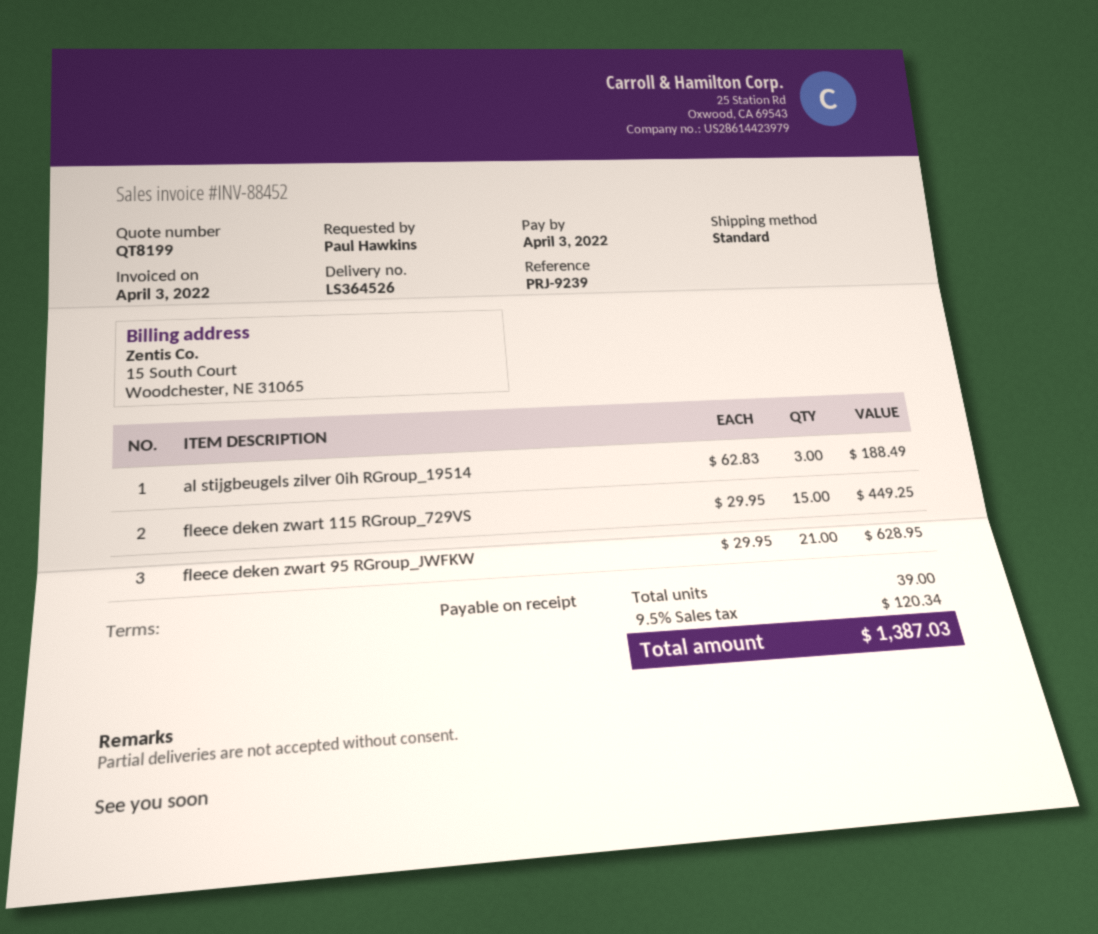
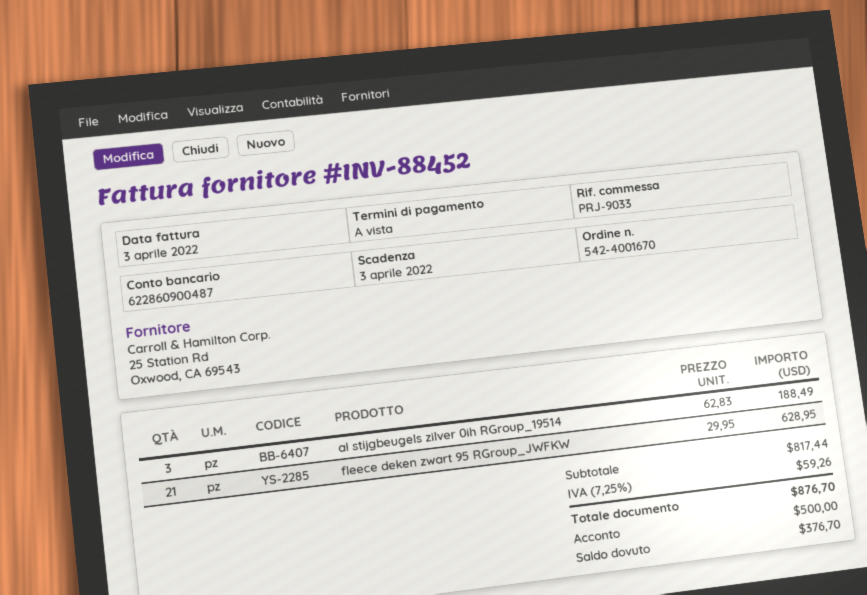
reference: PRJ-9239 -> PRJ-9033
fleece deken zwart 115 RGroup_729VS: 15 x 29.95 = 449.25 -> none
tax: 9.5% = 120.34 -> 7.25% = 59.26
total: 1387.03 -> 876.70

